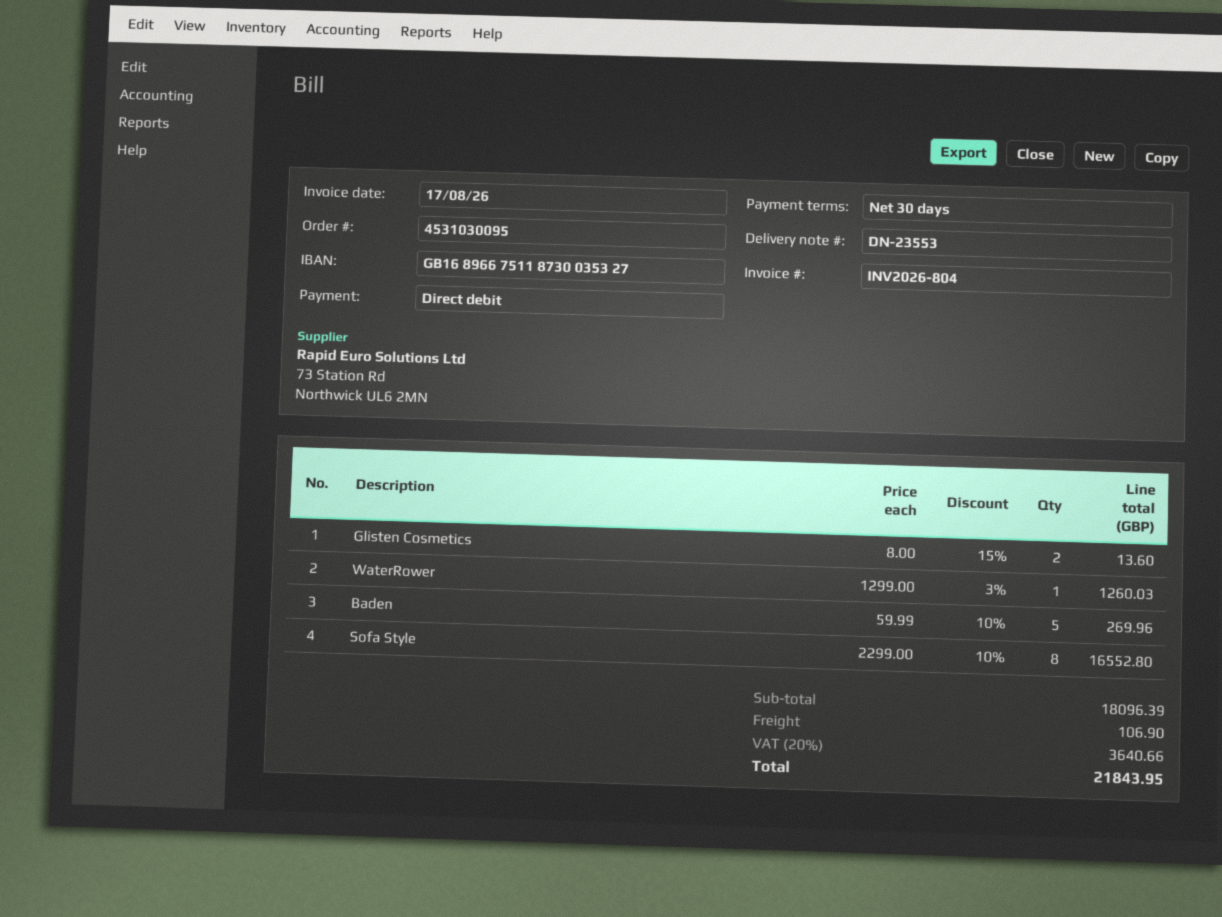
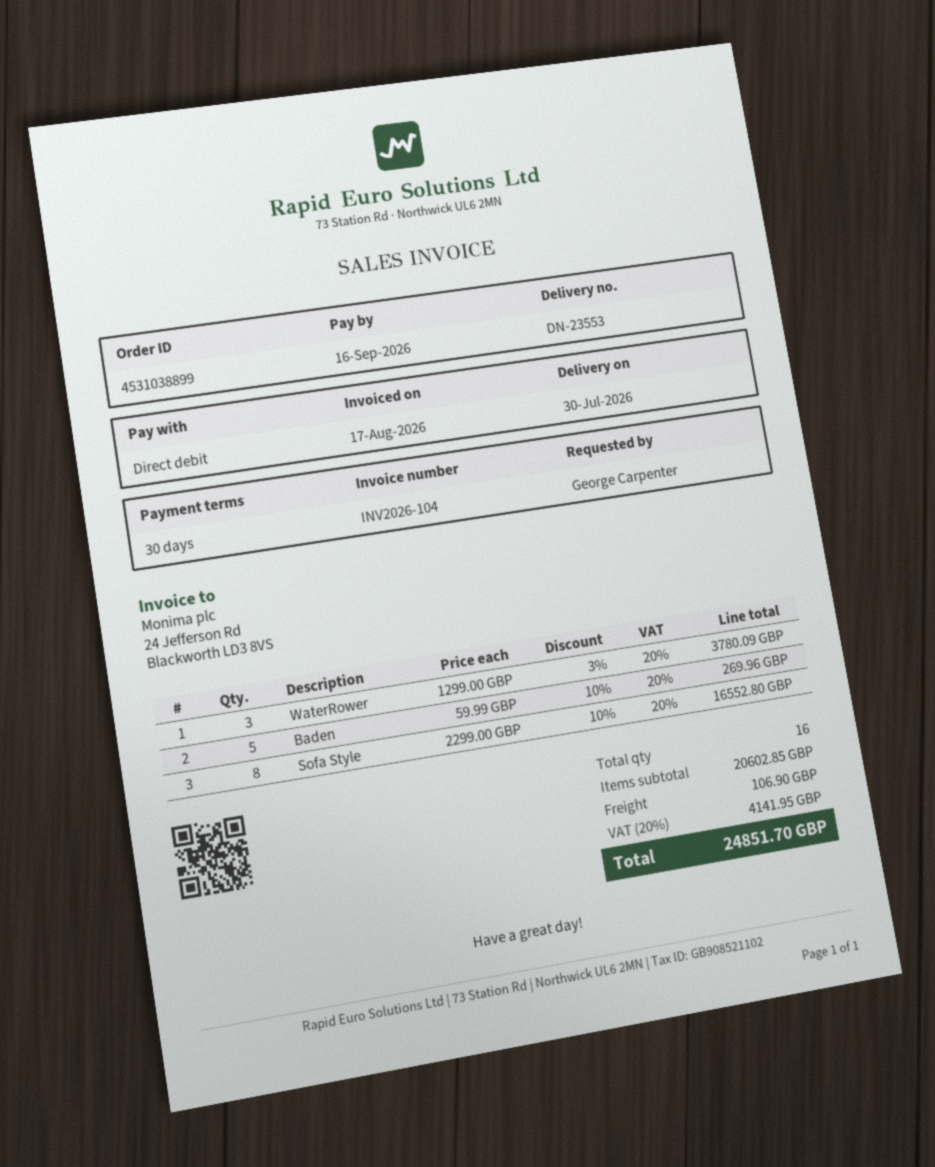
order number: 4531030095 -> 4531038899
invoice number: INV2026-804 -> INV2026-104
Glisten Cosmetics: 2 x 8.00 - 15% = 13.60 -> none
WaterRower: 1 x 1299.00 - 3% = 1260.03 -> 3 x 1299.00 - 3% = 3780.09
subtotal: 18096.39 -> 20602.85
tax: 20% = 3640.66 -> 20% = 4141.95
total: 21843.95 -> 24851.70

